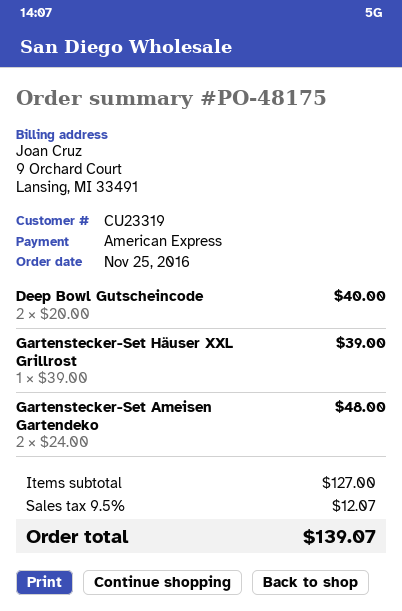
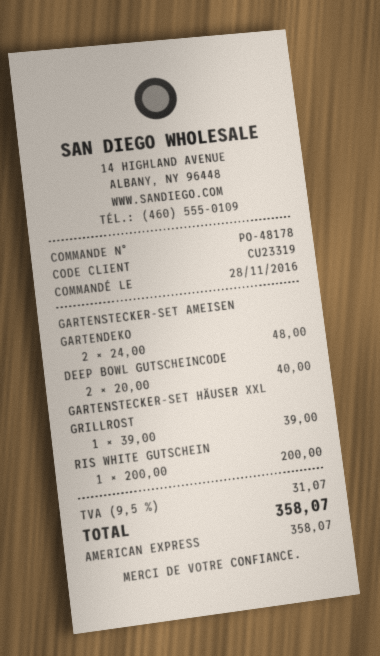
order number: PO-48175 -> PO-48178
order date: 2016-11-25 -> 2016-11-28
RIS WHITE GUTSCHEIN: none -> 1 x 200.00 = 200.00
tax: 9.5% = 12.07 -> 9.5% = 31.07
total: 139.07 -> 358.07

